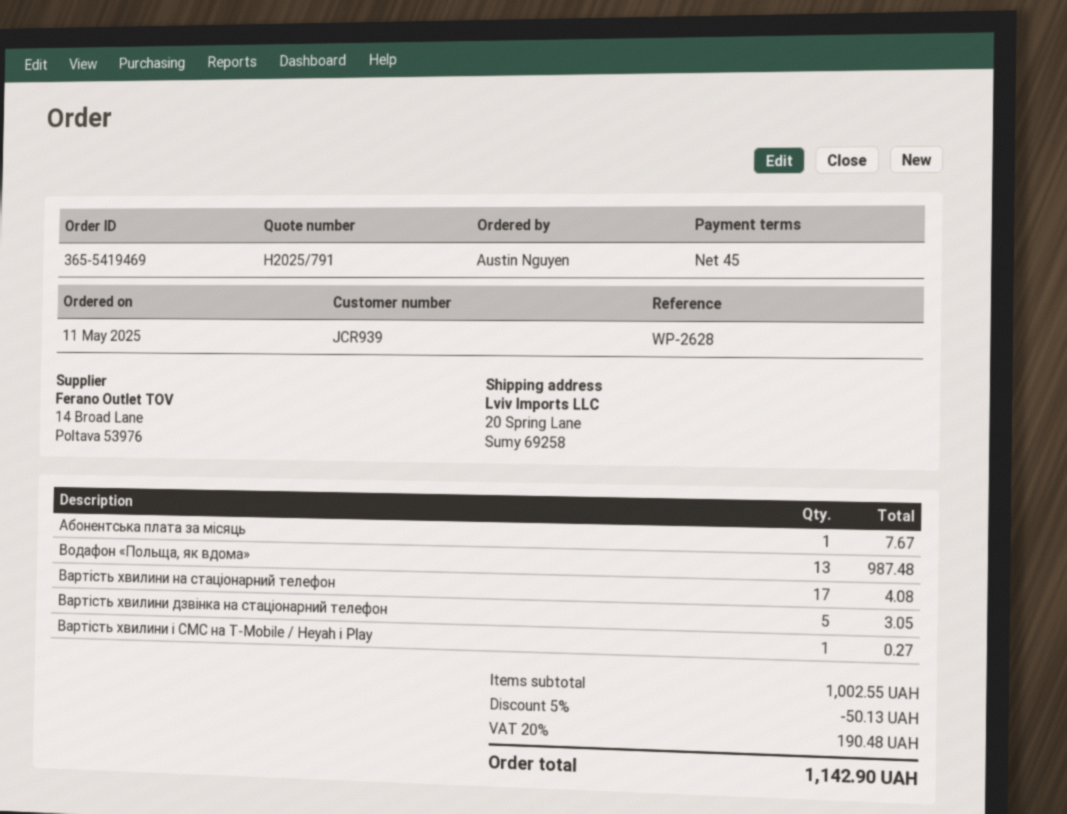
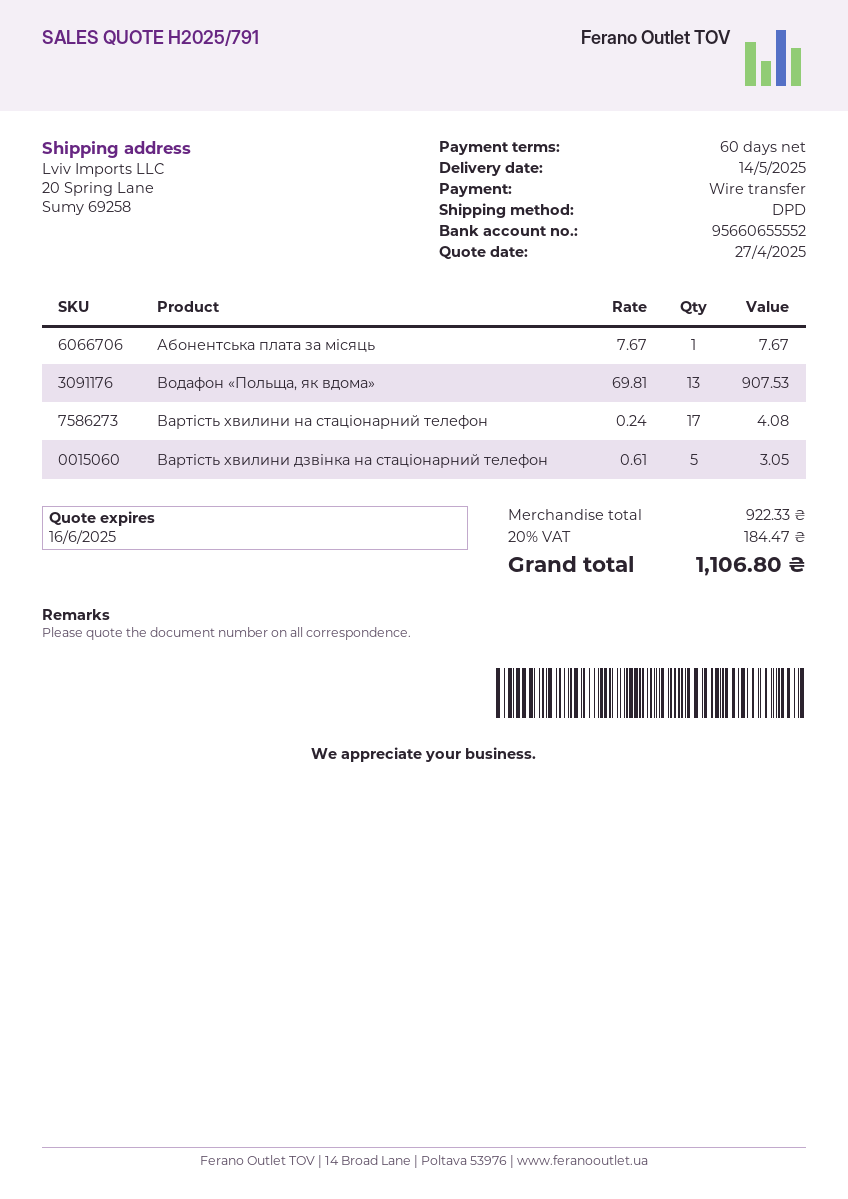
payment terms: 45 days -> 60 days
Водафон «Польща, як вдома»: 13 for 987.48 -> 13 for 907.53
Вартість хвилини і СМС на T-Mobile / Heyah і Play: 1 for 0.27 -> none
subtotal: 1002.55 -> 922.33
discount: 5% = 50.13 -> none
tax: 20% = 190.48 -> 20% = 184.47
total: 1142.90 -> 1106.80

